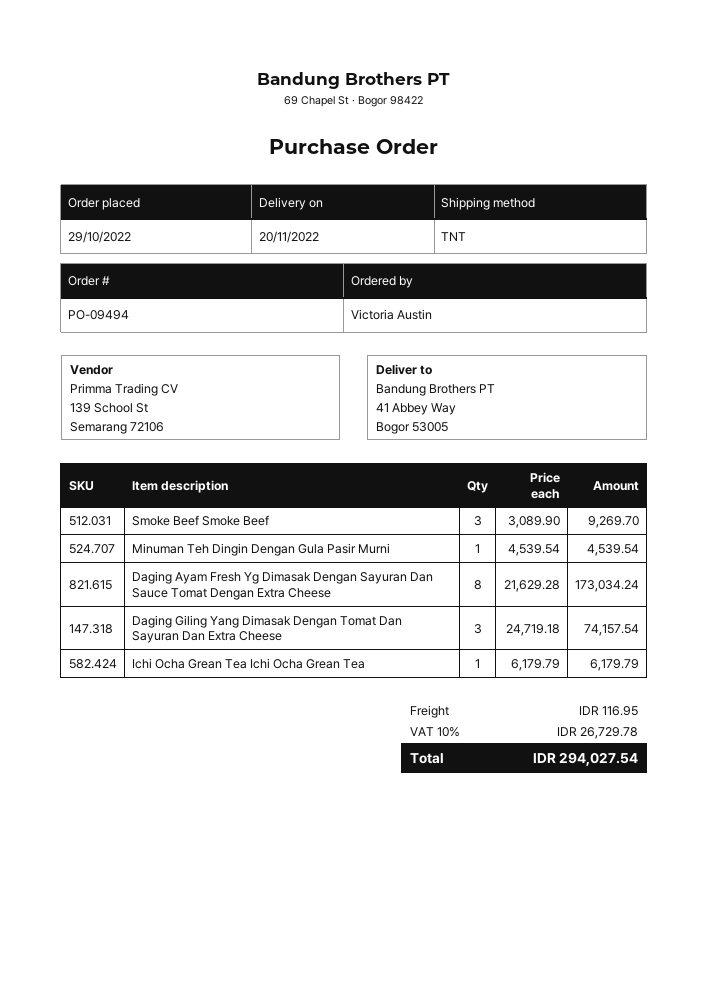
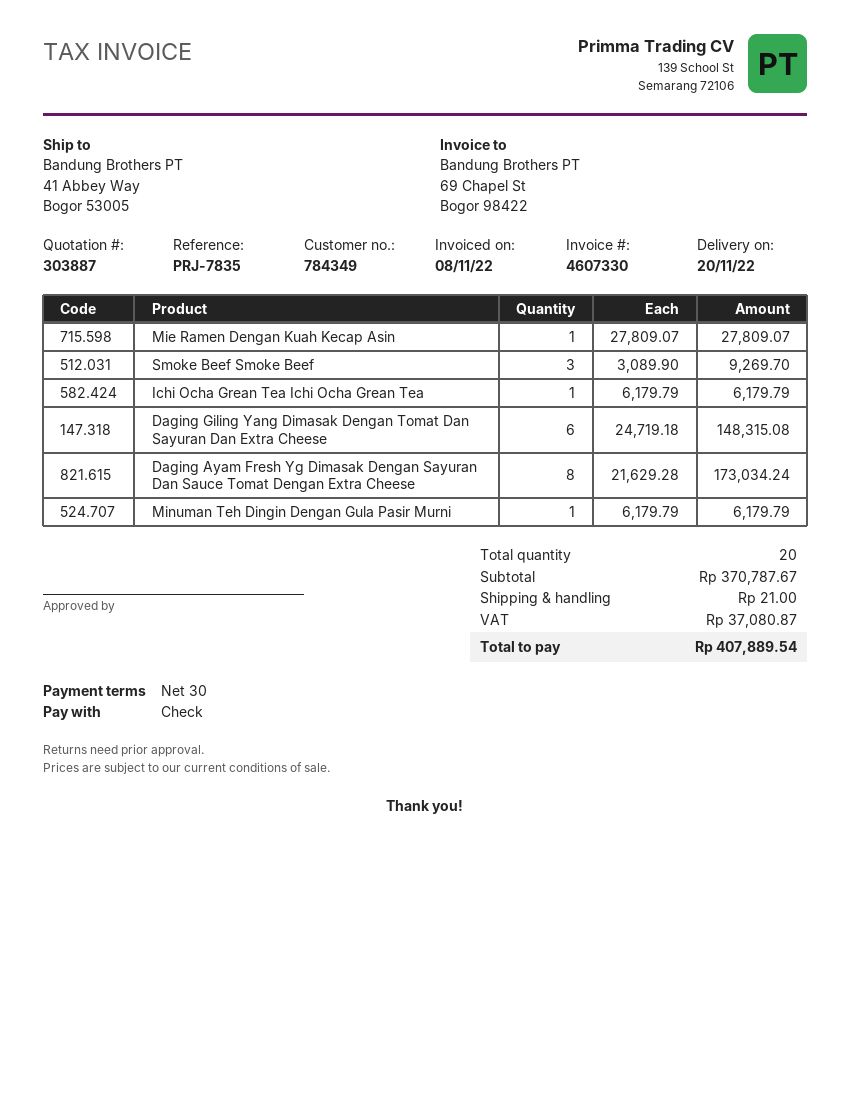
Minuman Teh Dingin Dengan Gula Pasir Murni: 1 x 4539.54 = 4539.54 -> 1 x 6179.79 = 6179.79
Daging Giling Yang Dimasak Dengan Tomat Dan Sayuran Dan Extra Cheese: 3 x 24719.18 = 74157.54 -> 6 x 24719.18 = 148315.08
Mie Ramen Dengan Kuah Kecap Asin: none -> 1 x 27809.07 = 27809.07
shipping: 116.95 -> 21.00
tax: 26729.78 -> 37080.87
total: 294027.54 -> 407889.54

